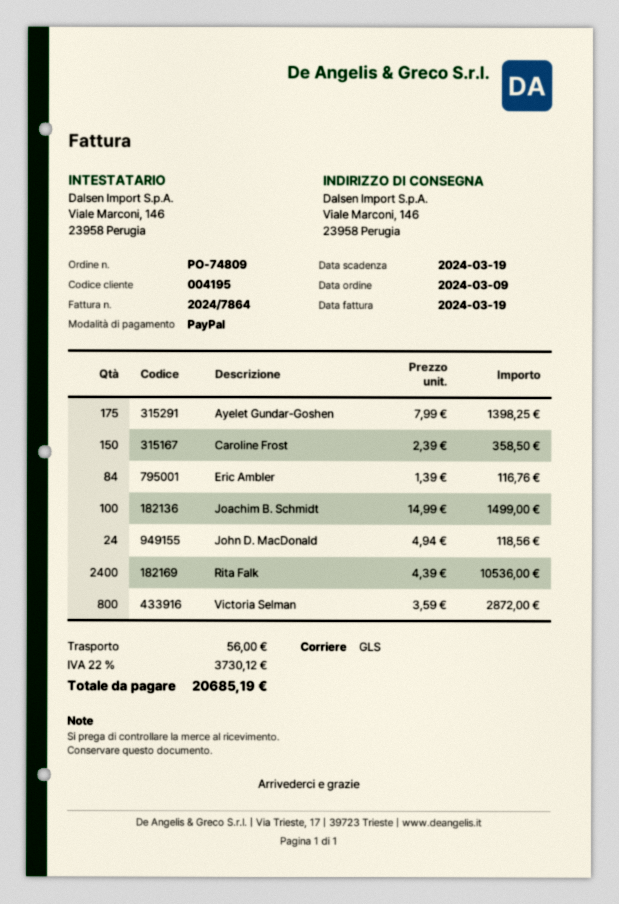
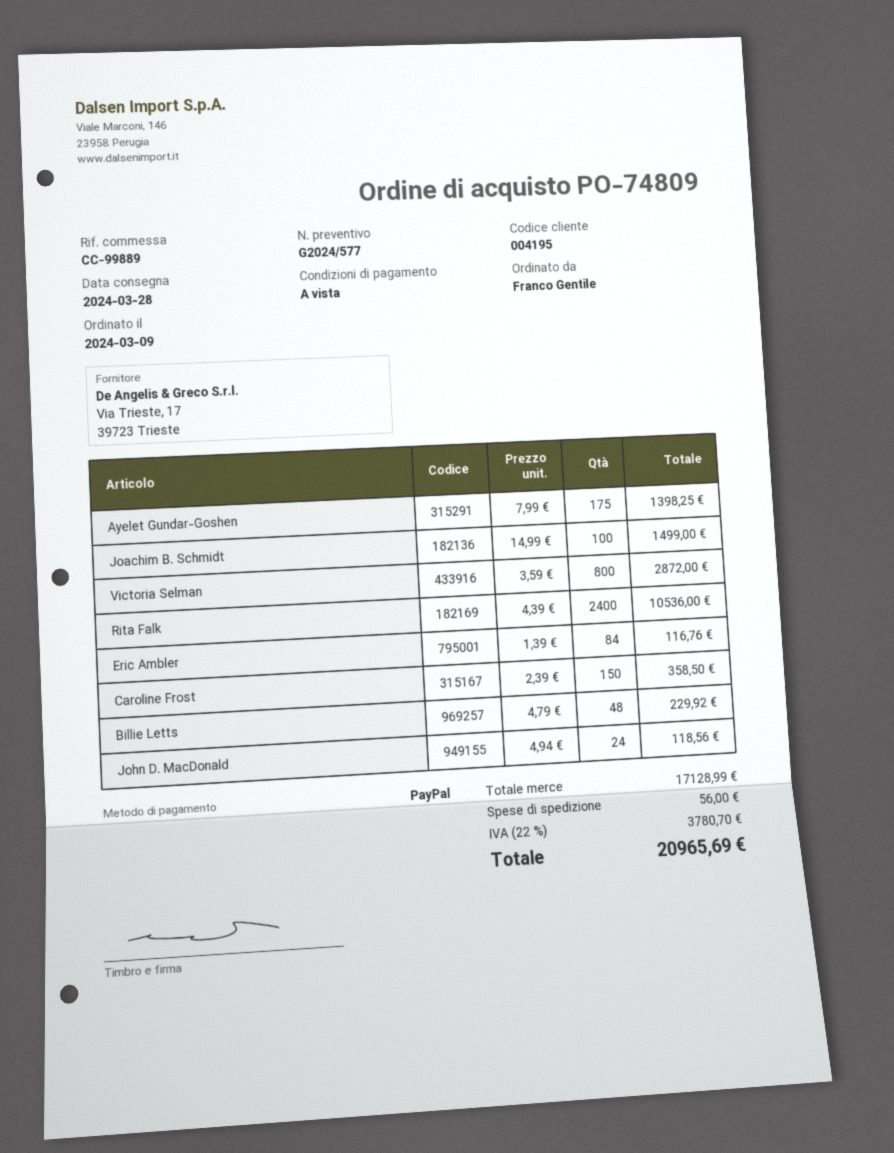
Billie Letts: none -> 48 x 4.79 = 229.92
tax: 22% = 3730.12 -> 22% = 3780.70
total: 20685.19 -> 20965.69

